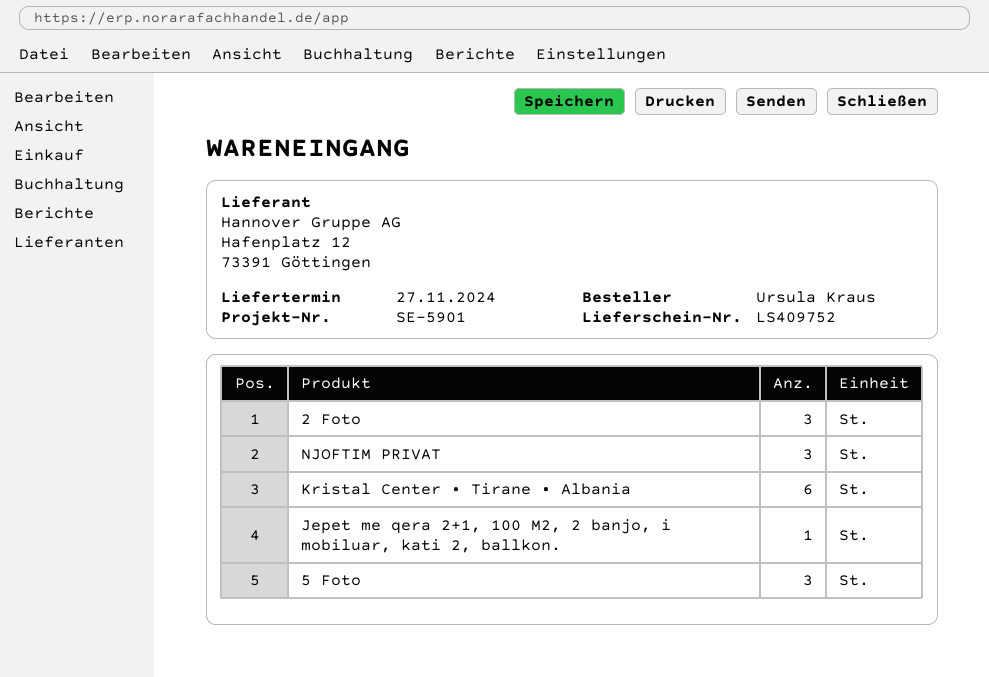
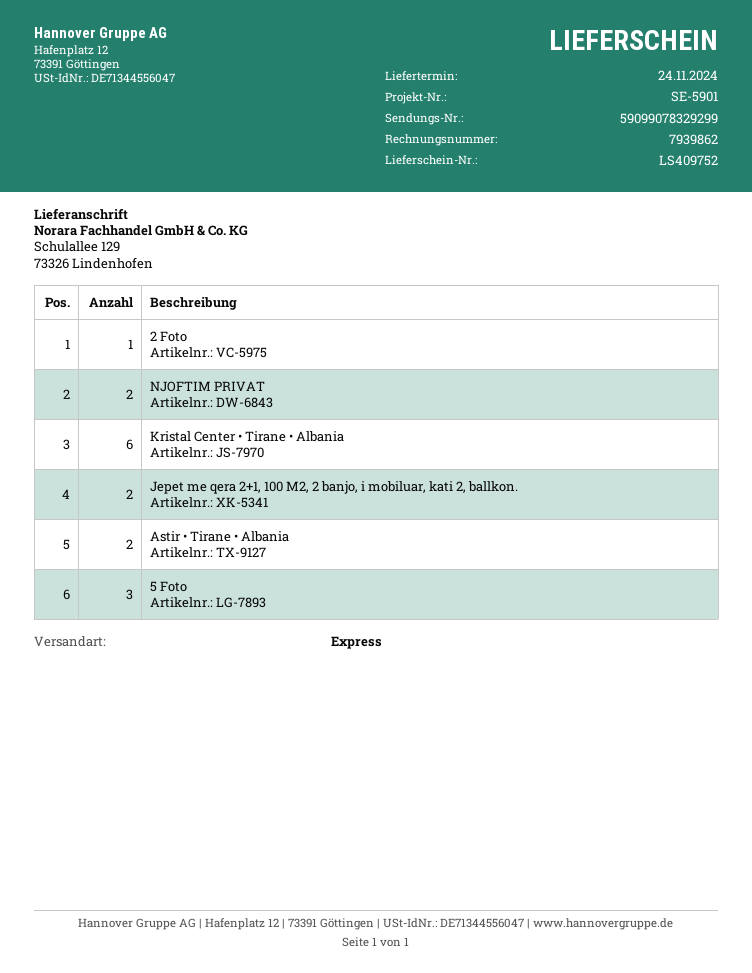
delivery date: 2024-11-27 -> 2024-11-24
2 Foto: 3 -> 1
NJOFTIM PRIVAT: 3 -> 2
Jepet me qera 2+1, 100 M2, 2 banjo, i mobiluar, kati 2, ballkon.: 1 -> 2
Astir • Tirane • Albania: none -> 2

